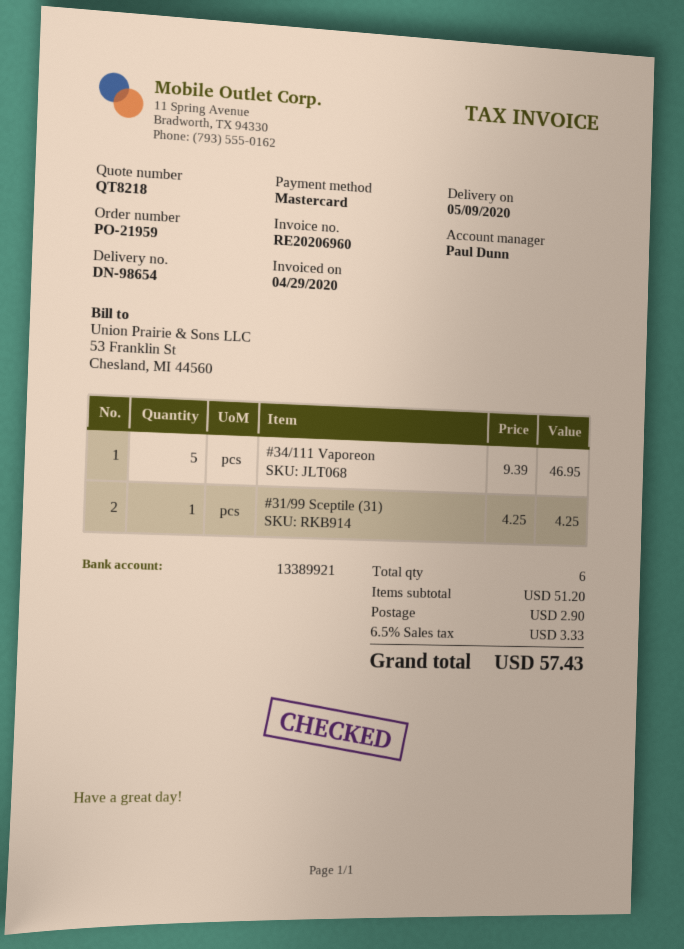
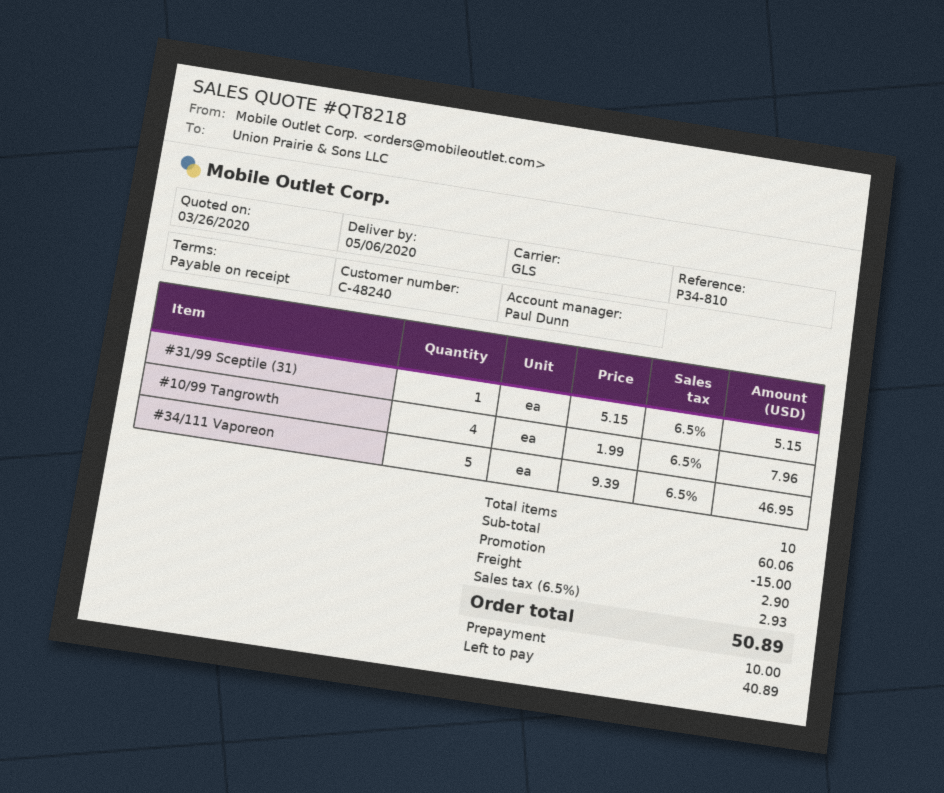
delivery date: 2020-05-09 -> 2020-05-06
#31/99 Sceptile (31): 1 x 4.25 = 4.25 -> 1 x 5.15 = 5.15
#10/99 Tangrowth: none -> 4 x 1.99 = 7.96
total quantity: 6 -> 10
subtotal: 51.20 -> 60.06
discount: none -> 15.00
tax: 6.5% = 3.33 -> 6.5% = 2.93
total: 57.43 -> 50.89

